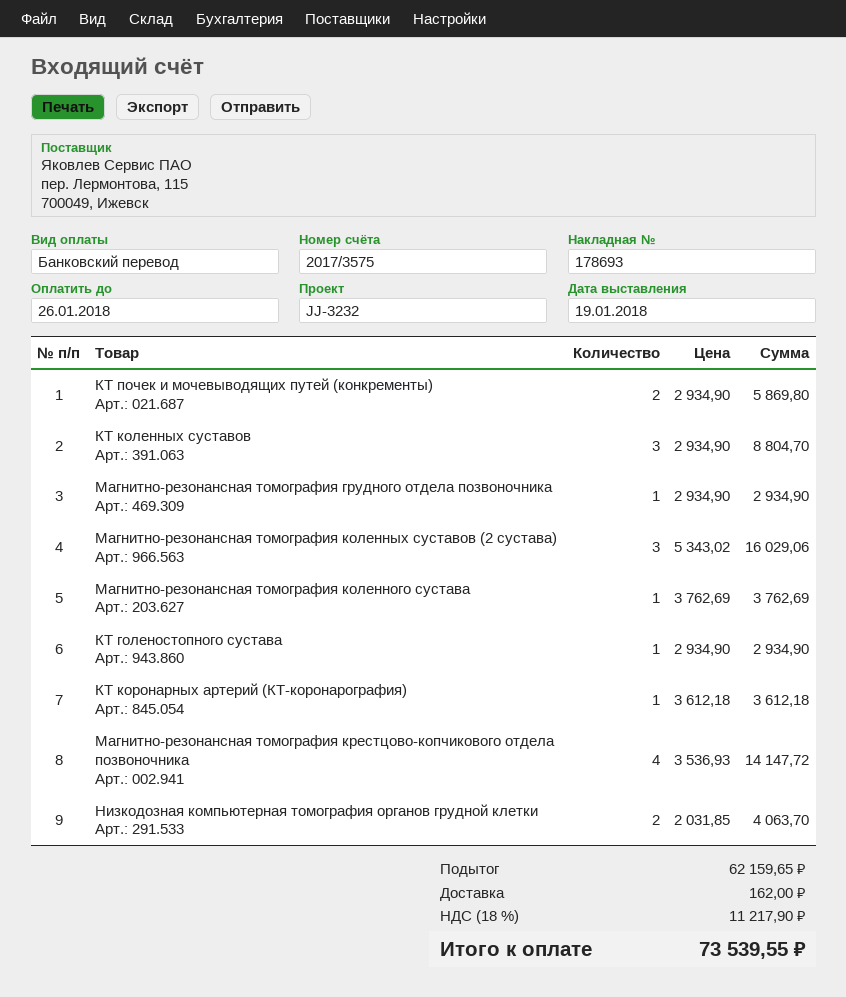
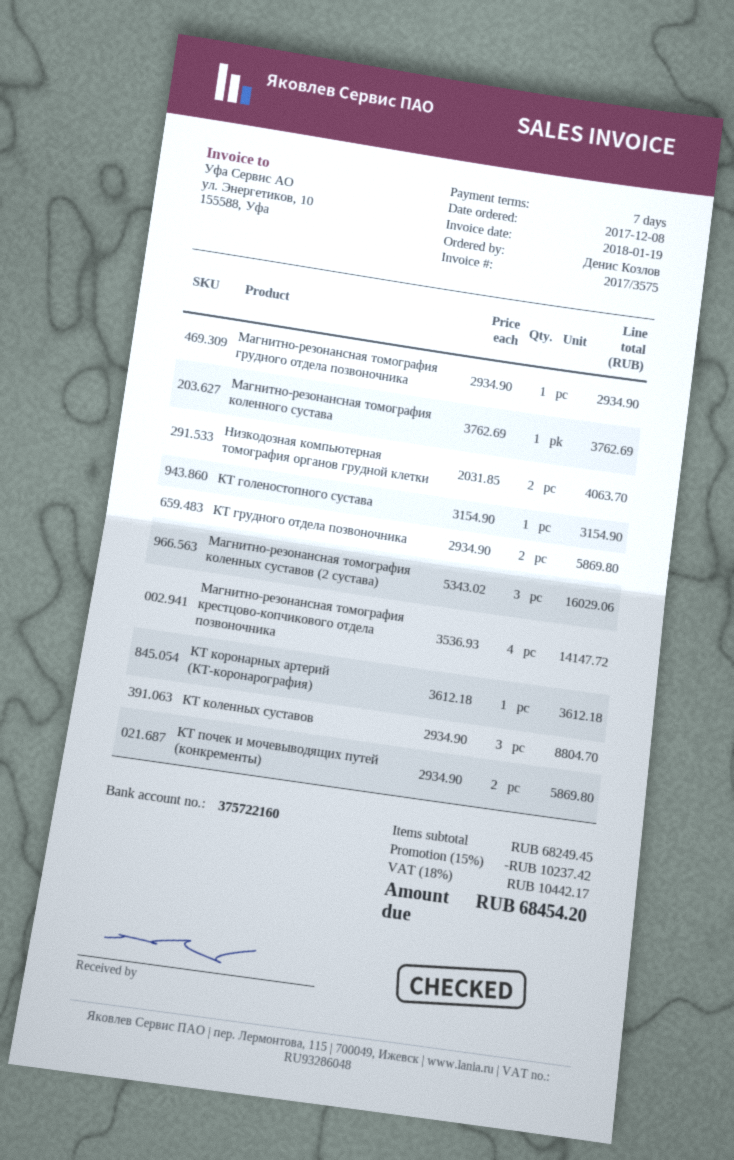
КТ голеностопного сустава: 1 x 2934.90 = 2934.90 -> 1 x 3154.90 = 3154.90
КТ грудного отдела позвоночника: none -> 2 x 2934.90 = 5869.80
subtotal: 62159.65 -> 68249.45
discount: none -> 15% = 10237.42
shipping: 162.00 -> none
tax: 18% = 11217.90 -> 18% = 10442.17
total: 73539.55 -> 68454.20

